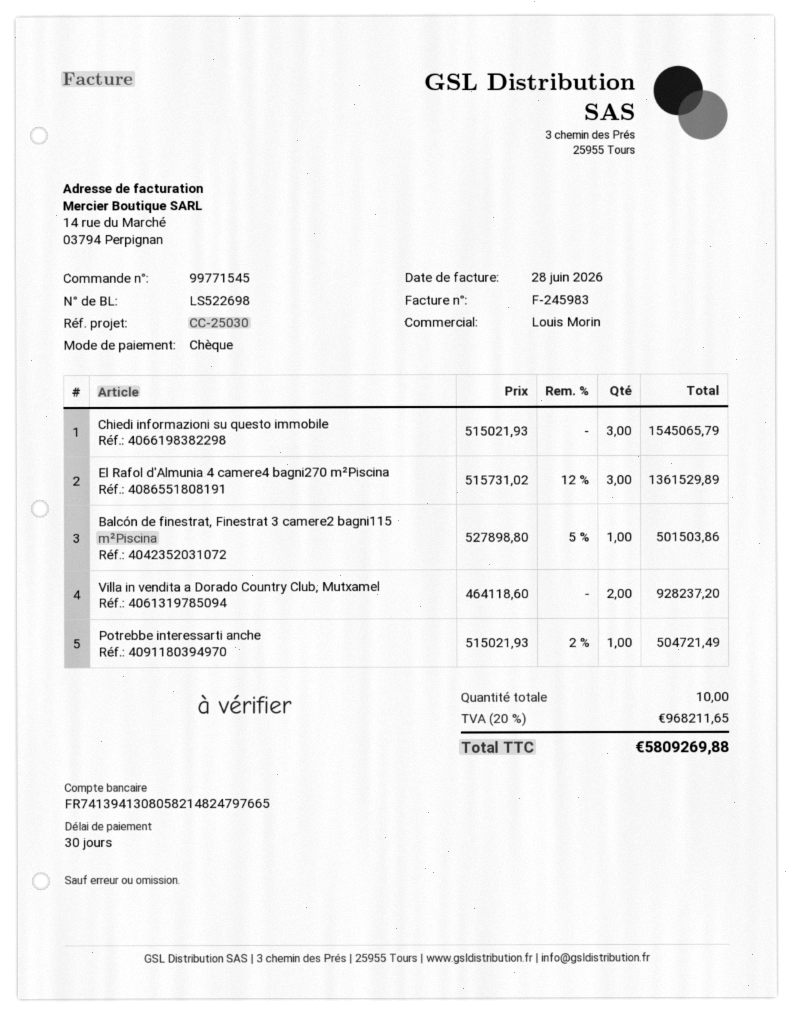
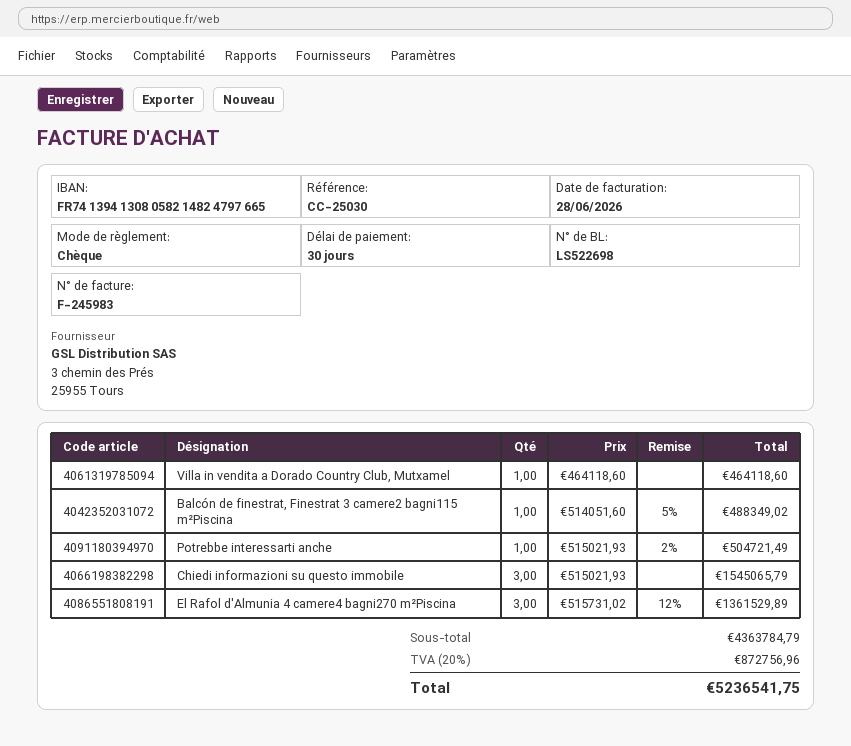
Balcón de finestrat, Finestrat 3 camere2 bagni115 m²Piscina: 1 x 527898.80 - 5% = 501503.86 -> 1 x 514051.60 - 5% = 488349.02
Villa in vendita a Dorado Country Club, Mutxamel: 2 x 464118.60 = 928237.20 -> 1 x 464118.60 = 464118.60
tax: 20% = 968211.65 -> 20% = 872756.96
total: 5809269.88 -> 5236541.75

